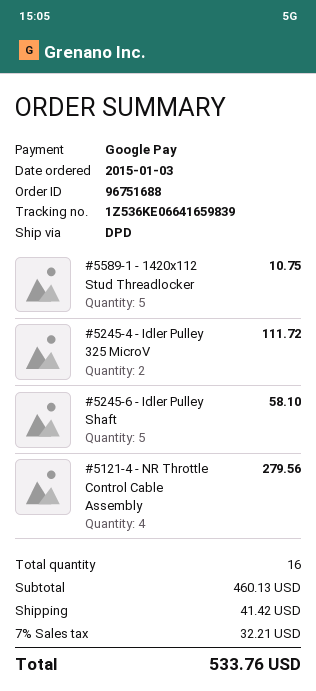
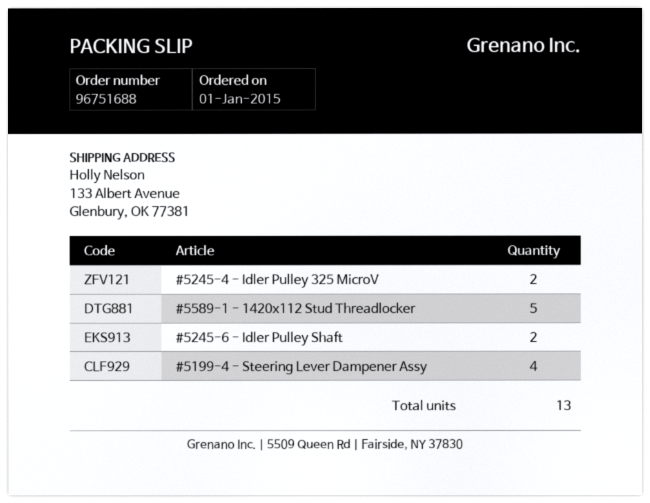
order date: 2015-01-03 -> 2015-01-01
#5245-6 - Idler Pulley Shaft: 5 -> 2
#5121-4 - NR Throttle Control Cable Assembly: 4 -> none
#5199-4 - Steering Lever Dampener Assy: none -> 4
total quantity: 16 -> 13

